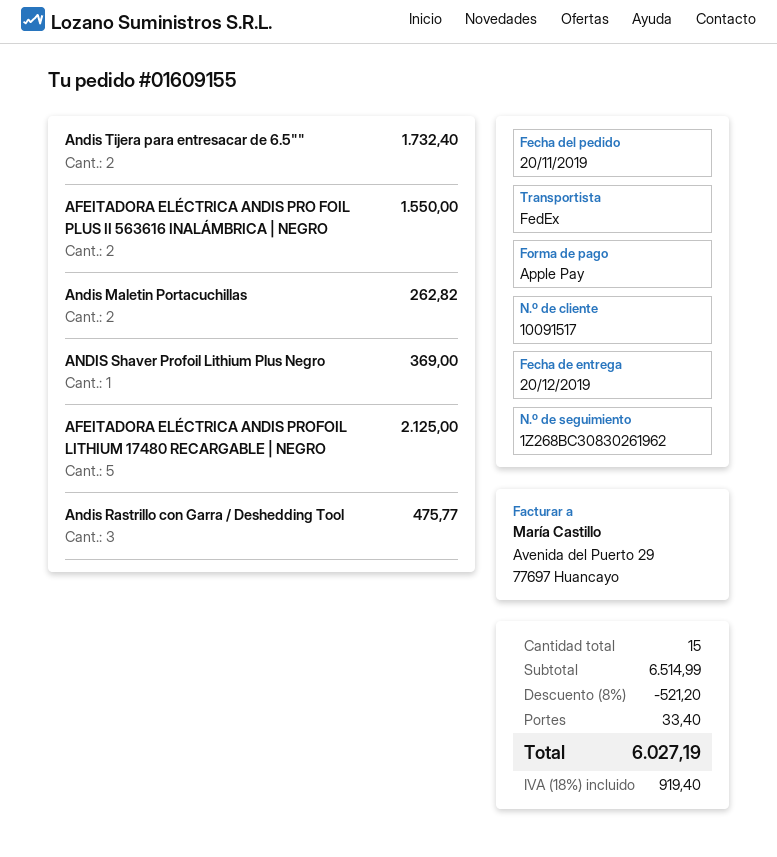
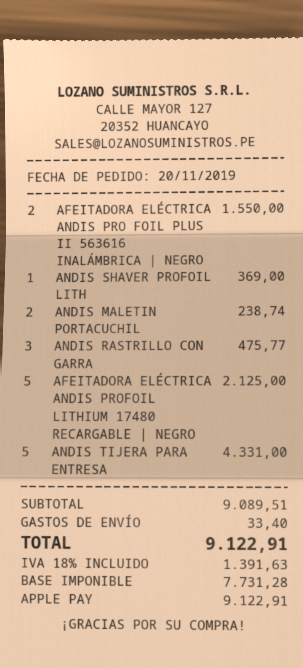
Andis Tijera para entresacar de 6.5"": 2 for 1732.40 -> 5 for 4331.00
Andis Maletin Portacuchillas: 2 for 262.82 -> 2 for 238.74
subtotal: 6514.99 -> 9089.51
discount: 8% = 521.20 -> none
tax: 18% = 919.40 -> 18% = 1391.63
total: 6027.19 -> 9122.91

